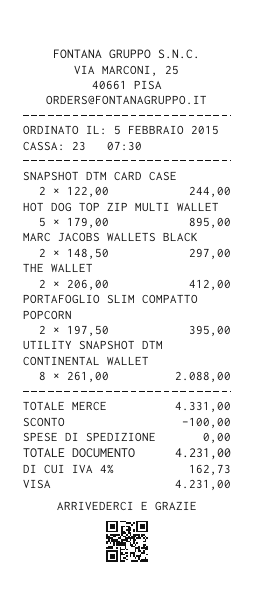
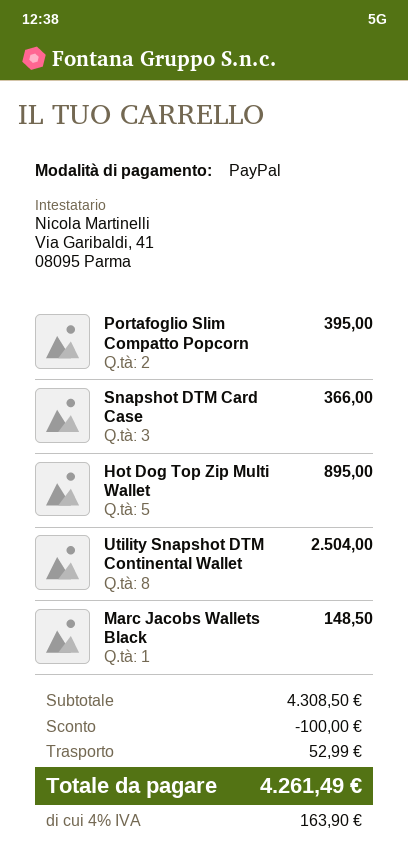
payment method: Visa -> PayPal
SNAPSHOT DTM CARD CASE: 2 for 244.00 -> 3 for 366.00
MARC JACOBS WALLETS BLACK: 2 for 297.00 -> 1 for 148.50
THE WALLET: 2 for 412.00 -> none
UTILITY SNAPSHOT DTM CONTINENTAL WALLET: 8 for 2088.00 -> 8 for 2504.00
subtotal: 4331.00 -> 4308.50
shipping: 0.00 -> 52.99
tax: 4% = 162.73 -> 4% = 163.90
total: 4231.00 -> 4261.49

